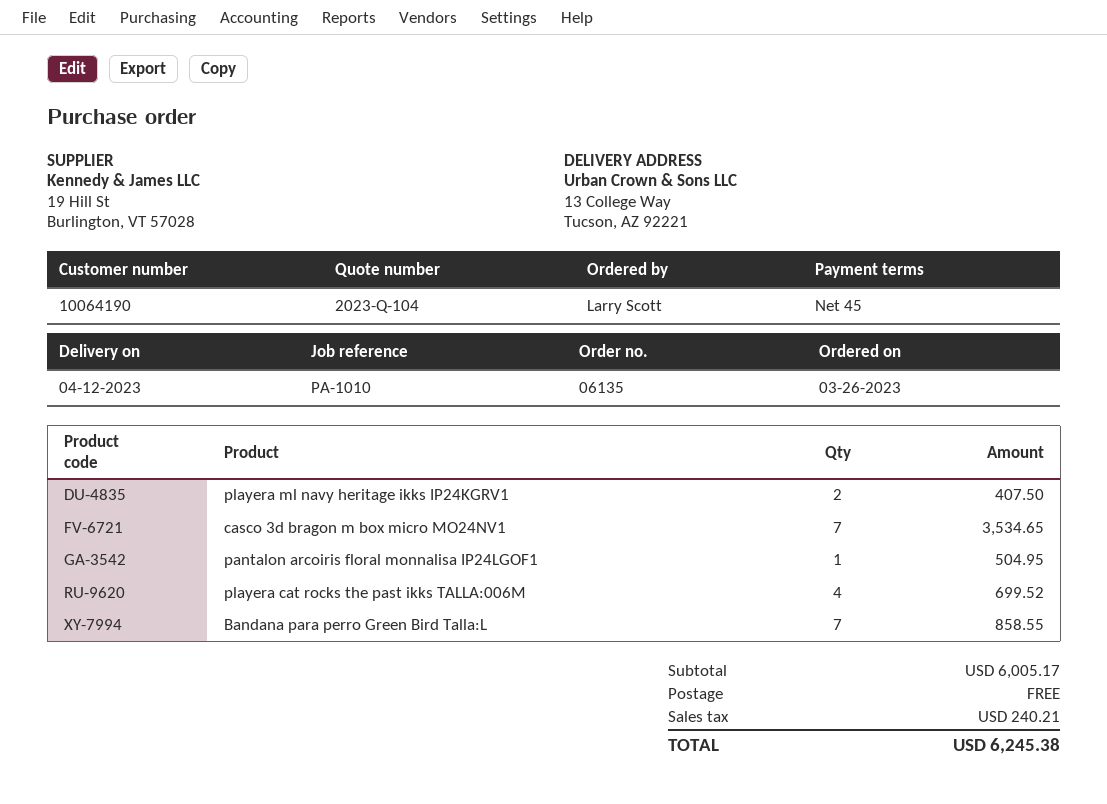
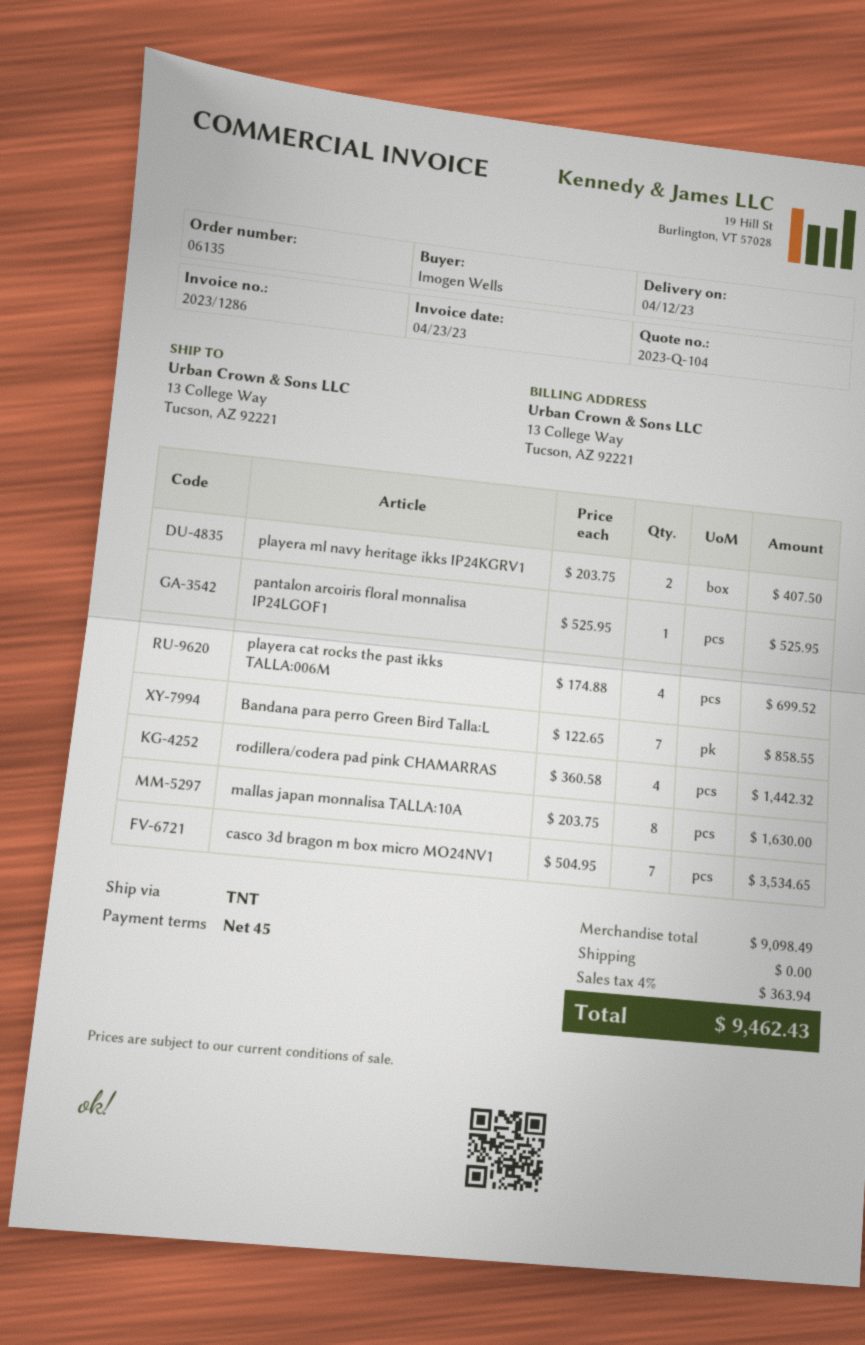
ordered by: Larry Scott -> Imogen Wells
pantalon arcoiris floral monnalisa IP24LGOF1: 1 for 504.95 -> 1 for 525.95
rodillera/codera pad pink CHAMARRAS: none -> 4 for 1442.32
mallas japan monnalisa TALLA:10A: none -> 8 for 1630.00
subtotal: 6005.17 -> 9098.49
tax: 240.21 -> 363.94
total: 6245.38 -> 9462.43

